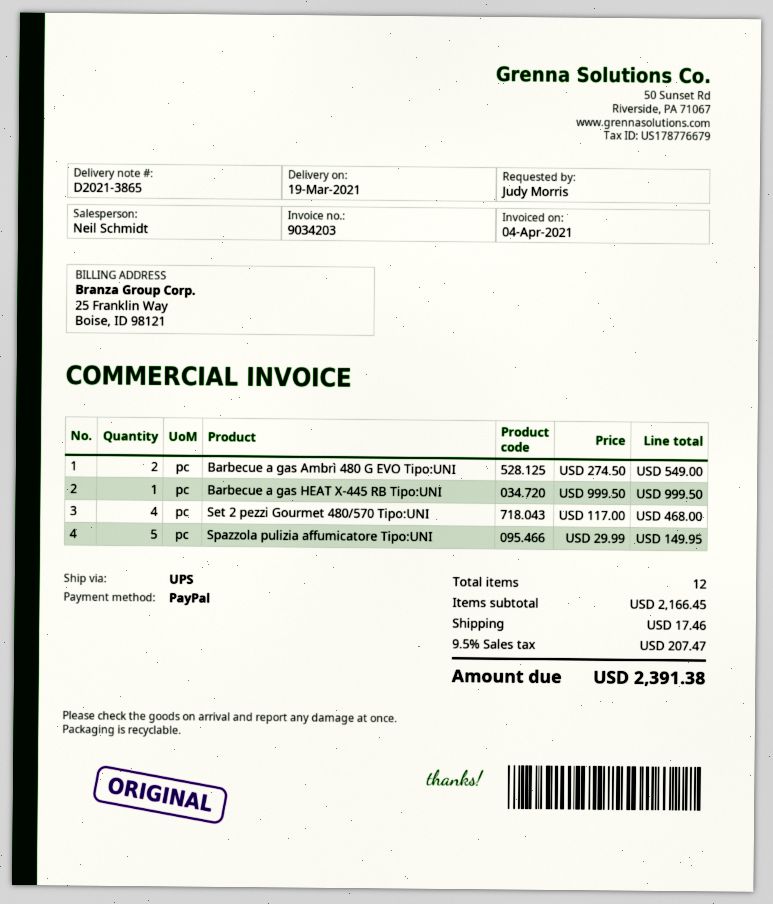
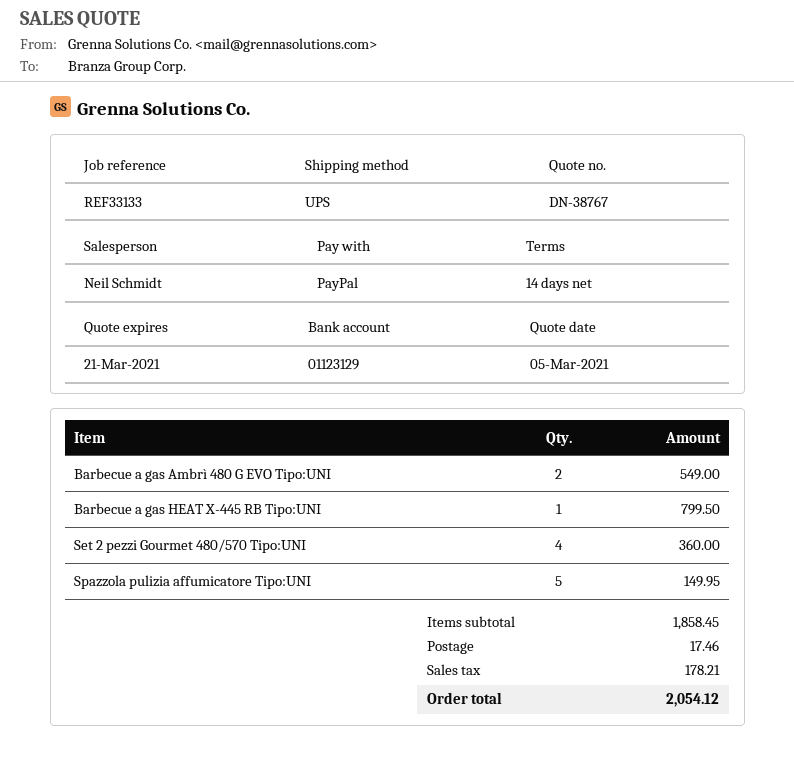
Barbecue a gas HEAT X-445 RB Tipo:UNI: 1 for 999.50 -> 1 for 799.50
Set 2 pezzi Gourmet 480/570 Tipo:UNI: 4 for 468.00 -> 4 for 360.00
subtotal: 2166.45 -> 1858.45
tax: 207.47 -> 178.21
total: 2391.38 -> 2054.12

